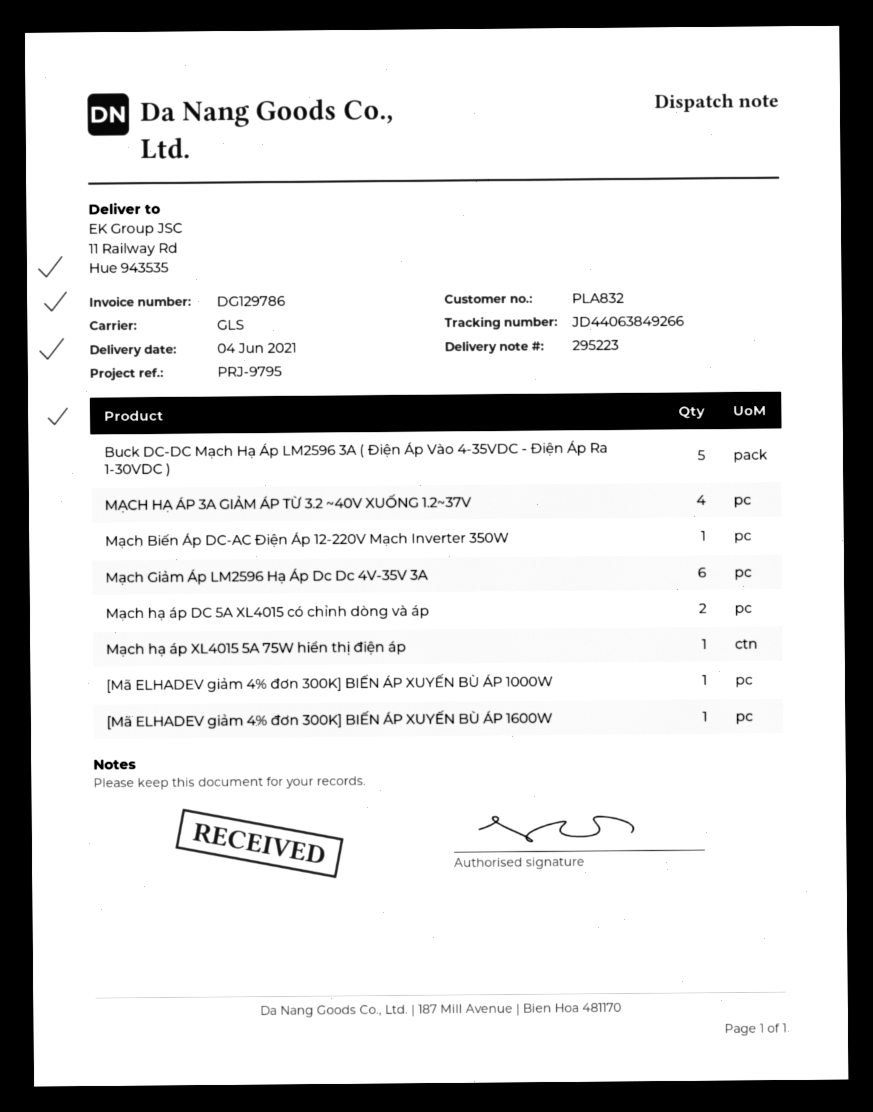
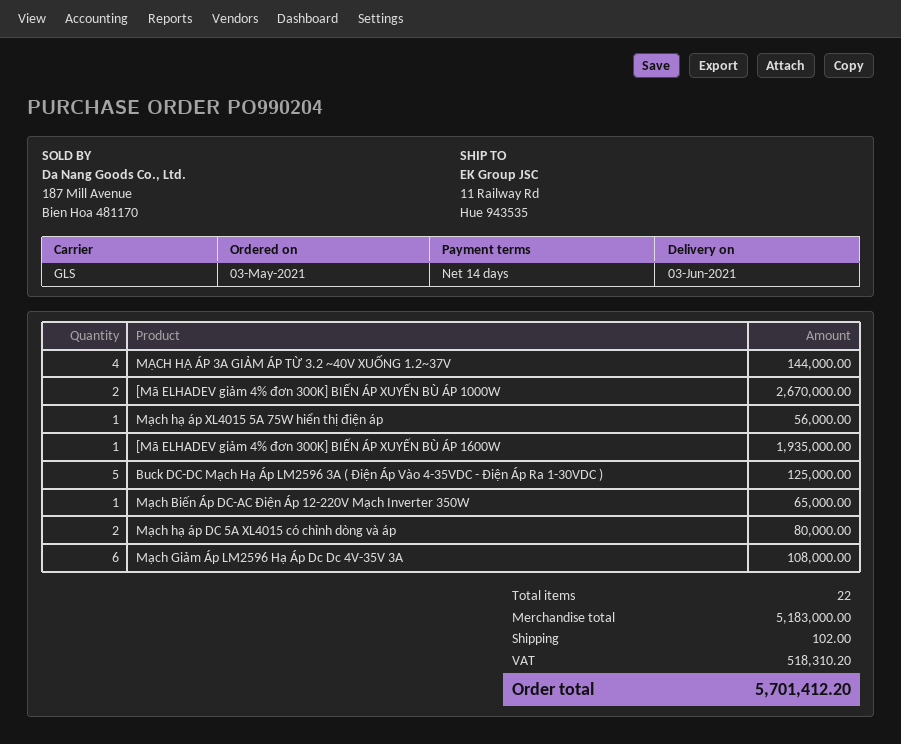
delivery date: 2021-06-04 -> 2021-06-03
[Mã ELHADEV giảm 4% đơn 300K] BIẾN ÁP XUYẾN BÙ ÁP 1000W: 1 -> 2

